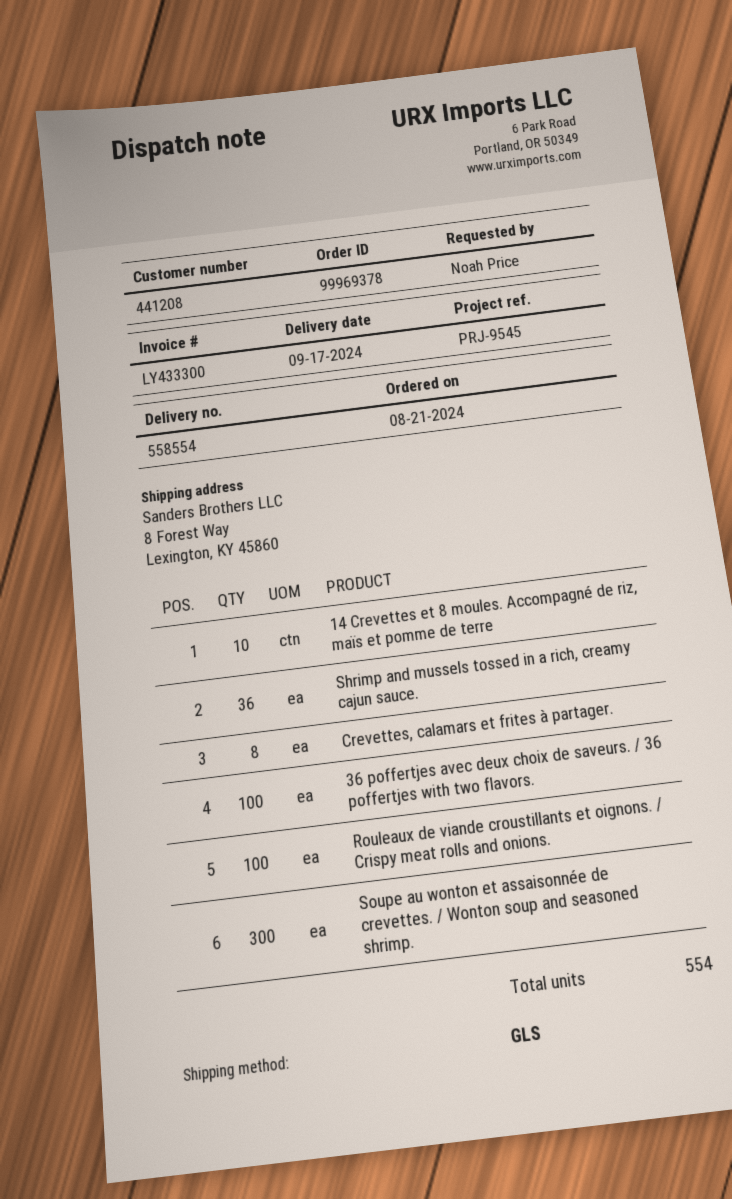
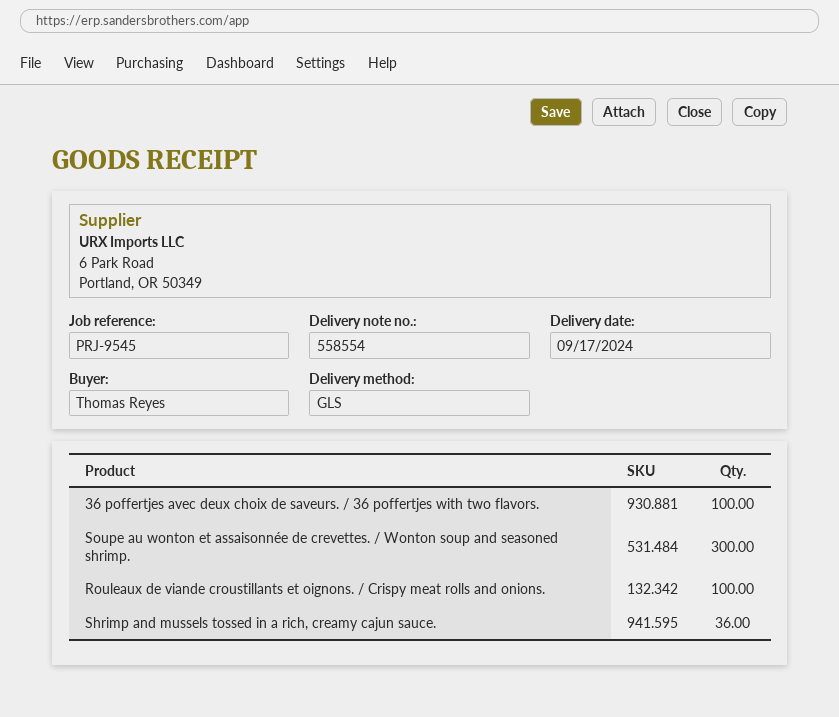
ordered by: Noah Price -> Thomas Reyes
14 Crevettes et 8 moules. Accompagné de riz, maïs et pomme de terre: 10 -> none
Crevettes, calamars et frites à partager.: 8 -> none

